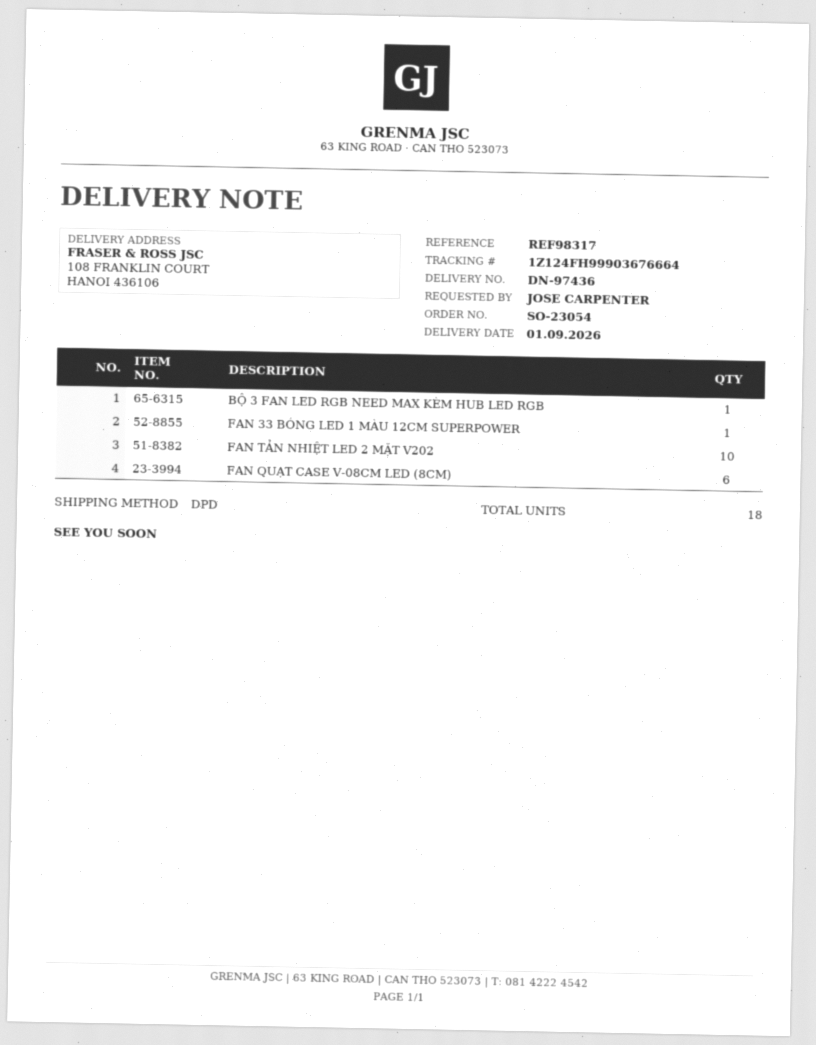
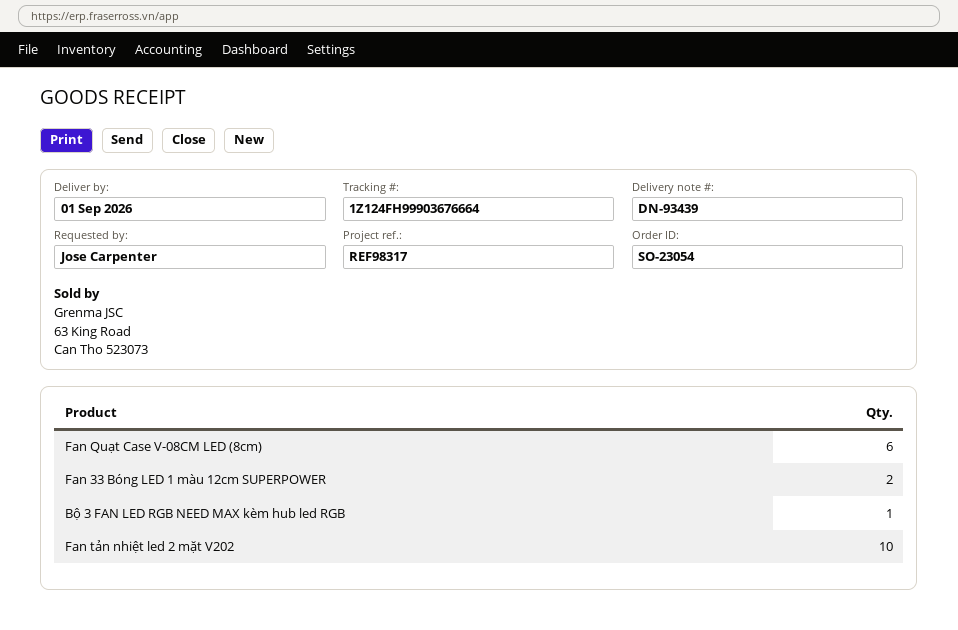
delivery note number: DN-97436 -> DN-93439
FAN 33 BÓNG LED 1 MÀU 12CM SUPERPOWER: 1 -> 2

